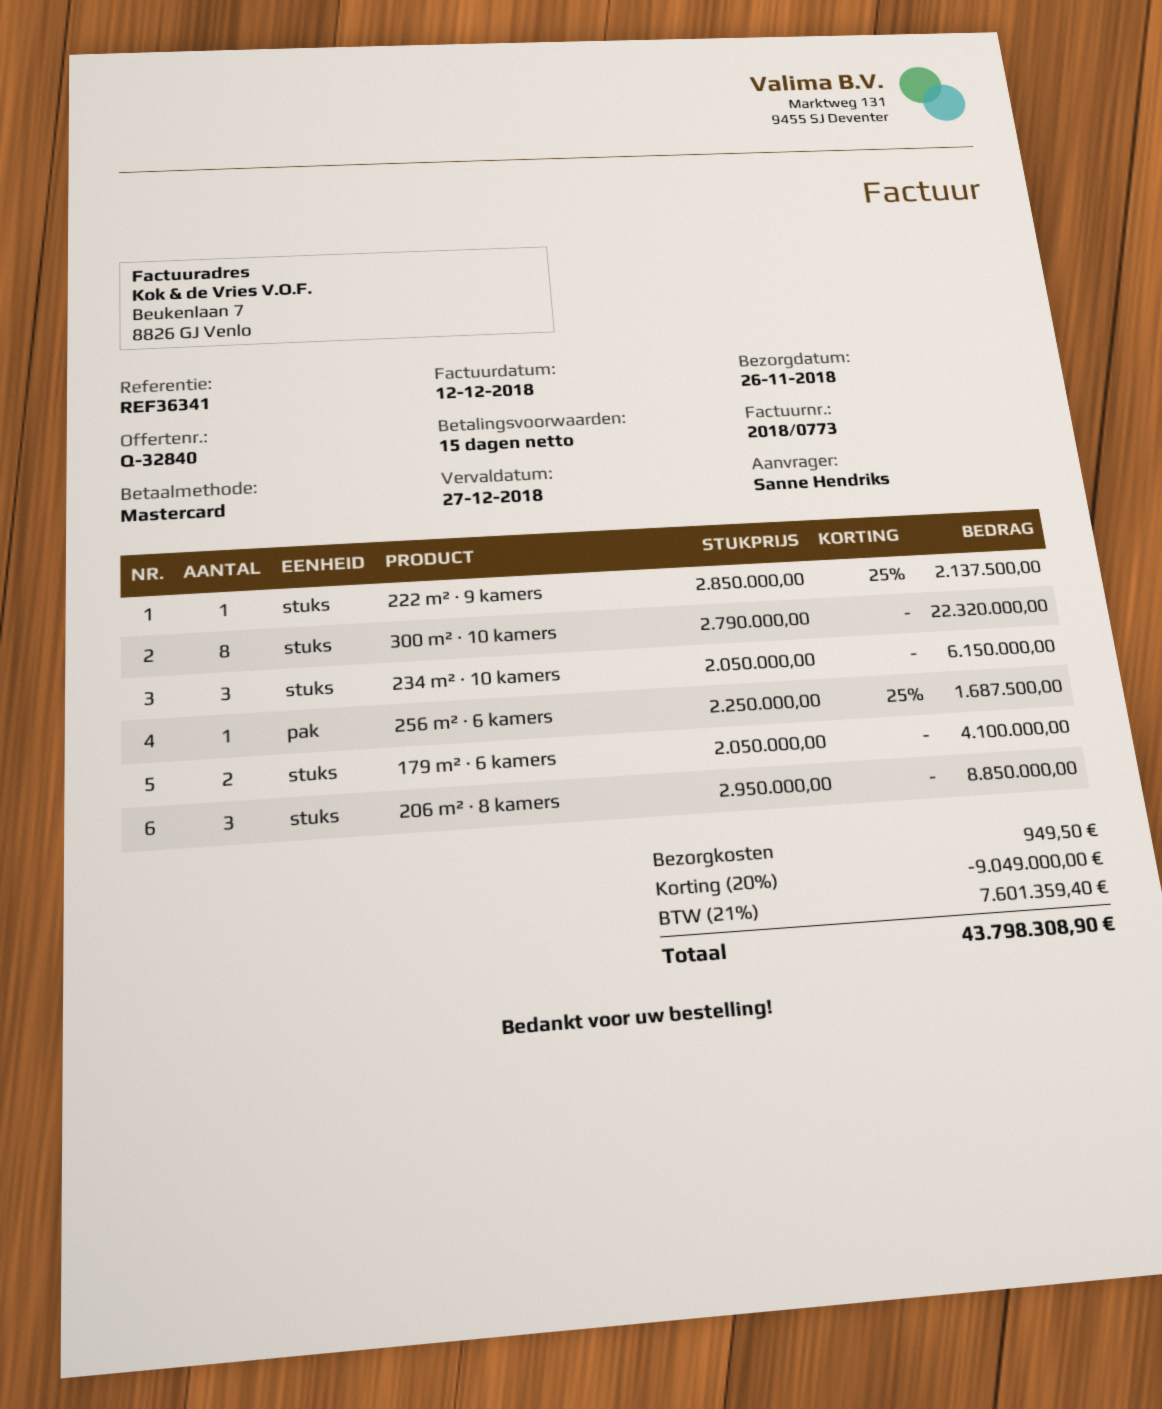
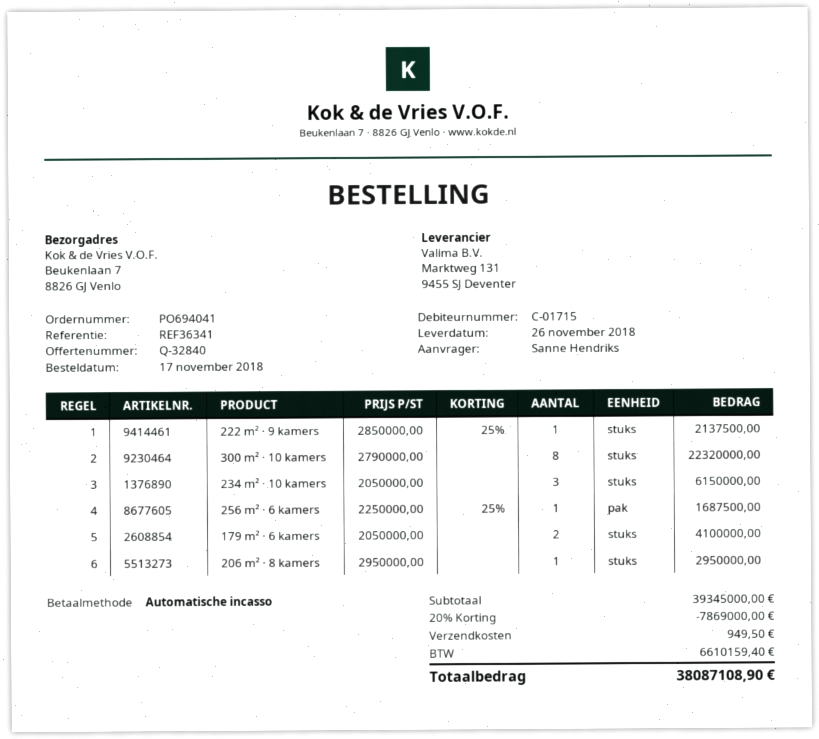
payment method: Mastercard -> direct debit
206 m² · 8 kamers: 3 x 2950000.00 = 8850000.00 -> 1 x 2950000.00 = 2950000.00
discount: 20% = 9049000.00 -> 20% = 7869000.00
tax: 7601359.40 -> 6610159.40
total: 43798308.90 -> 38087108.90

